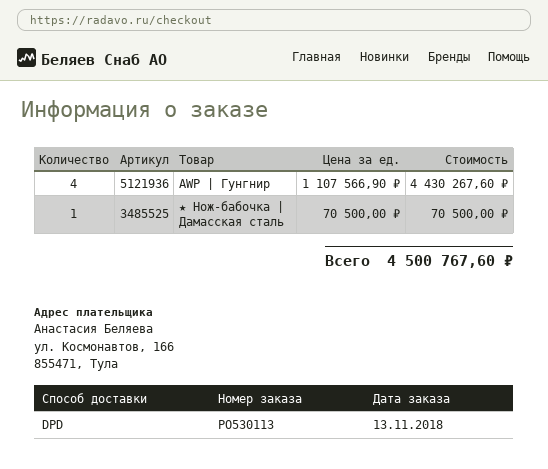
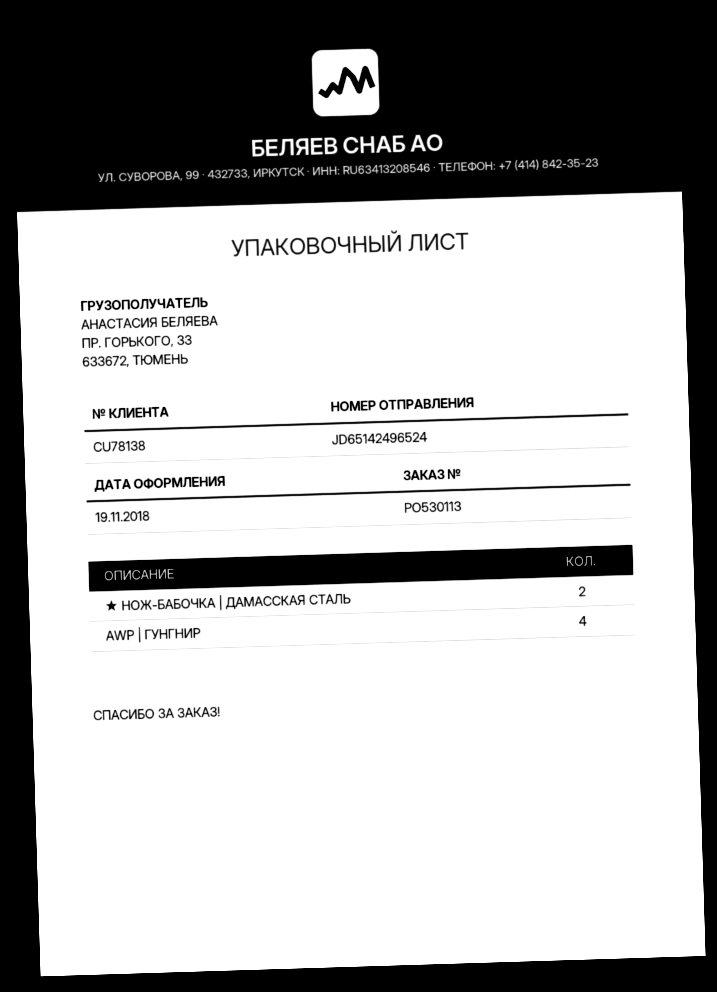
order date: 2018-11-13 -> 2018-11-19
★ Нож-бабочка | Дамасская сталь: 1 -> 2

